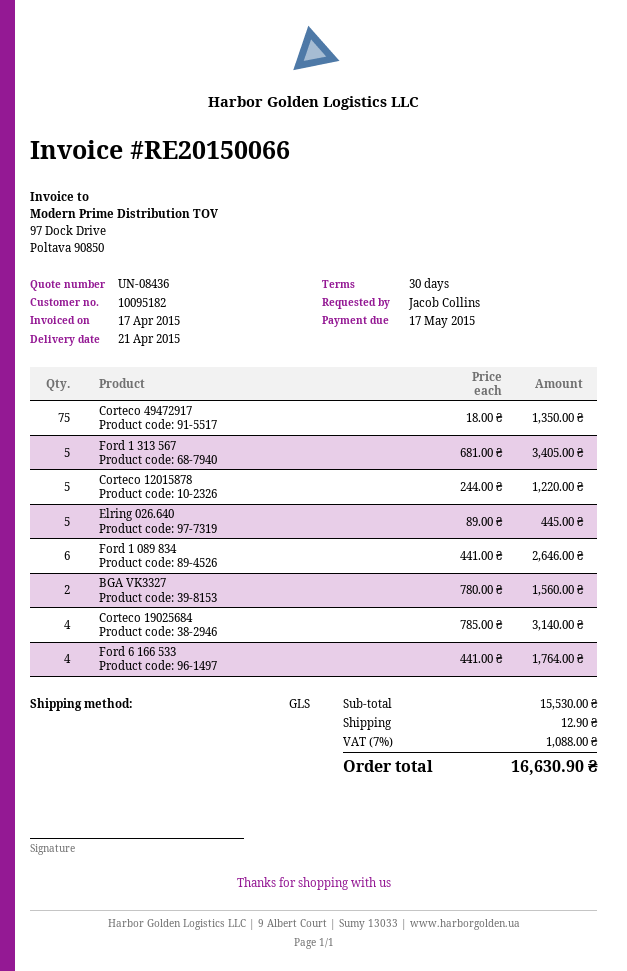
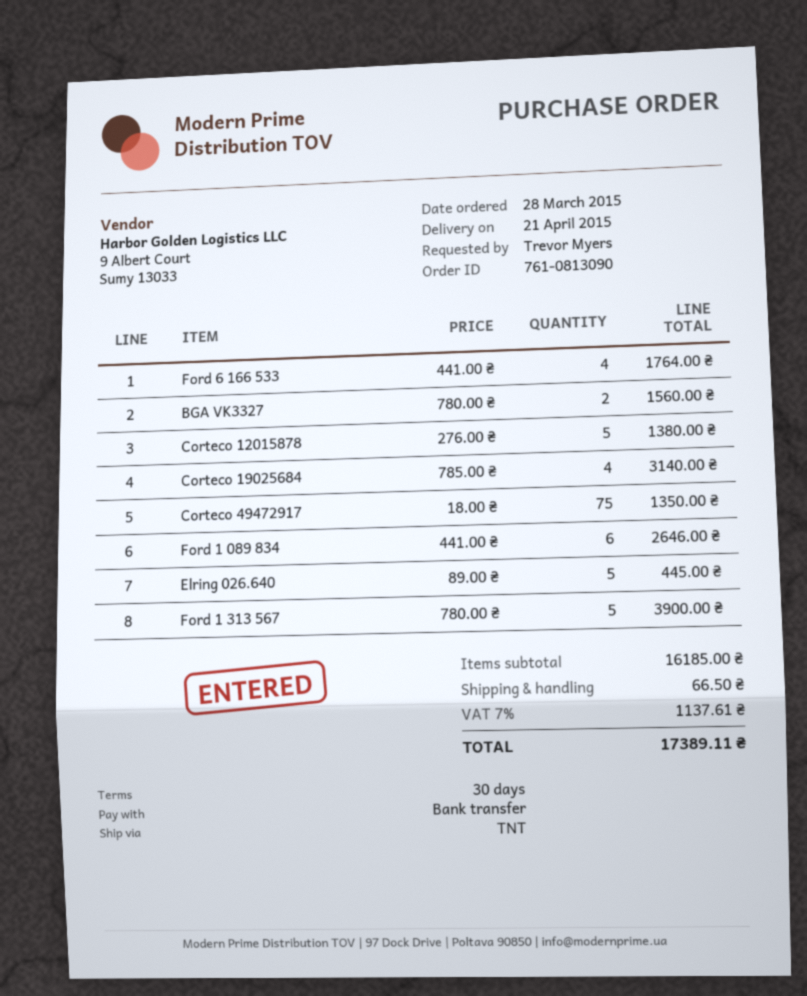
ordered by: Jacob Collins -> Trevor Myers
shipping method: GLS -> TNT
Ford 1 313 567: 5 x 681.00 = 3405.00 -> 5 x 780.00 = 3900.00
Corteco 12015878: 5 x 244.00 = 1220.00 -> 5 x 276.00 = 1380.00
subtotal: 15530.00 -> 16185.00
shipping: 12.90 -> 66.50
tax: 7% = 1088.00 -> 7% = 1137.61
total: 16630.90 -> 17389.11

